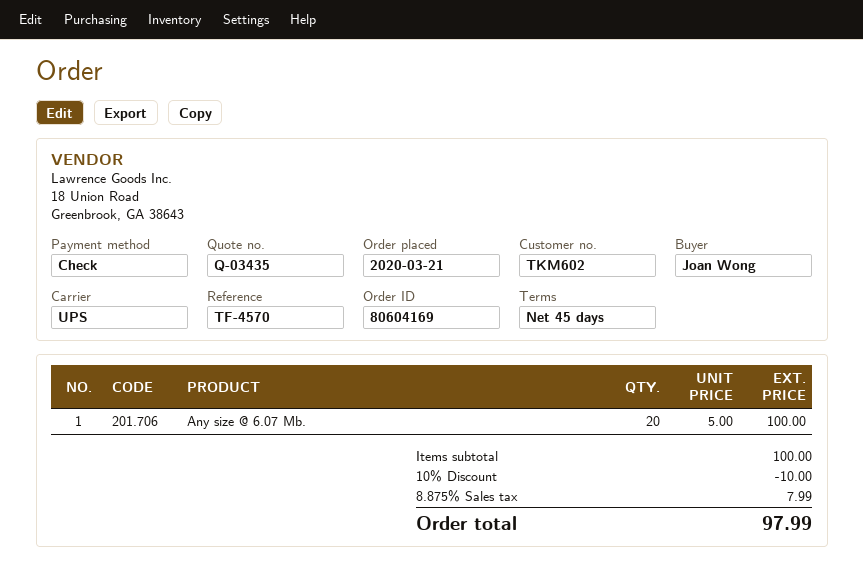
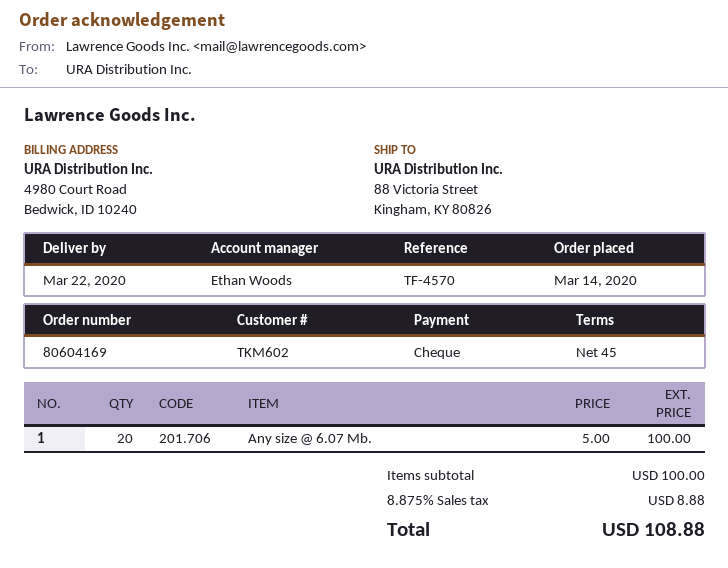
order date: 2020-03-21 -> 2020-03-14
discount: 10% = 10.00 -> none
tax: 8.875% = 7.99 -> 8.875% = 8.88
total: 97.99 -> 108.88

